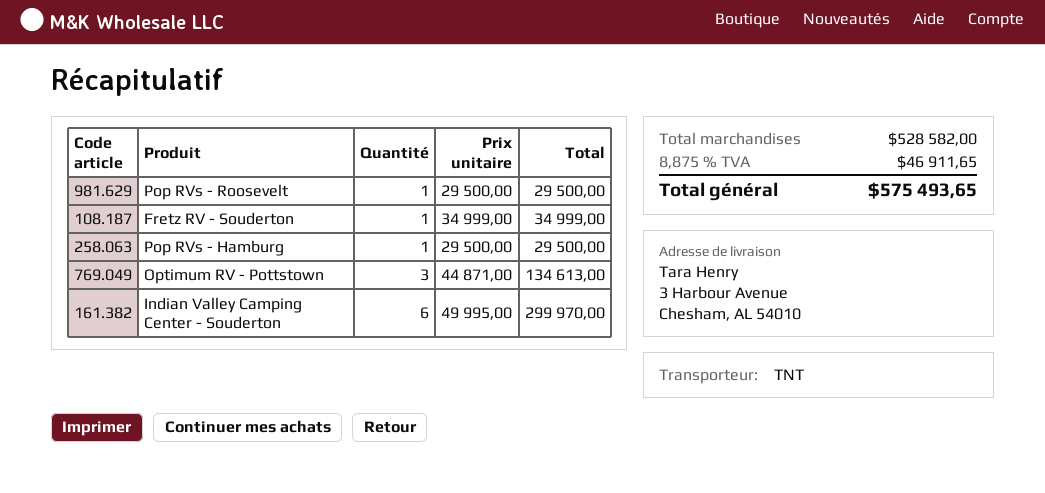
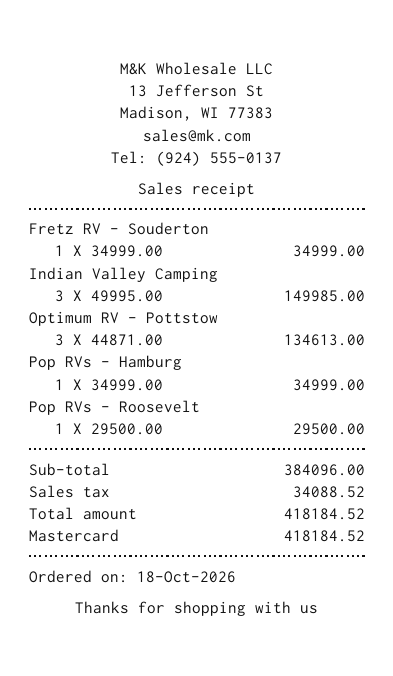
Pop RVs - Hamburg: 1 x 29500.00 = 29500.00 -> 1 x 34999.00 = 34999.00
Indian Valley Camping Center - Souderton: 6 x 49995.00 = 299970.00 -> 3 x 49995.00 = 149985.00
subtotal: 528582.00 -> 384096.00
tax: 46911.65 -> 34088.52
total: 575493.65 -> 418184.52

